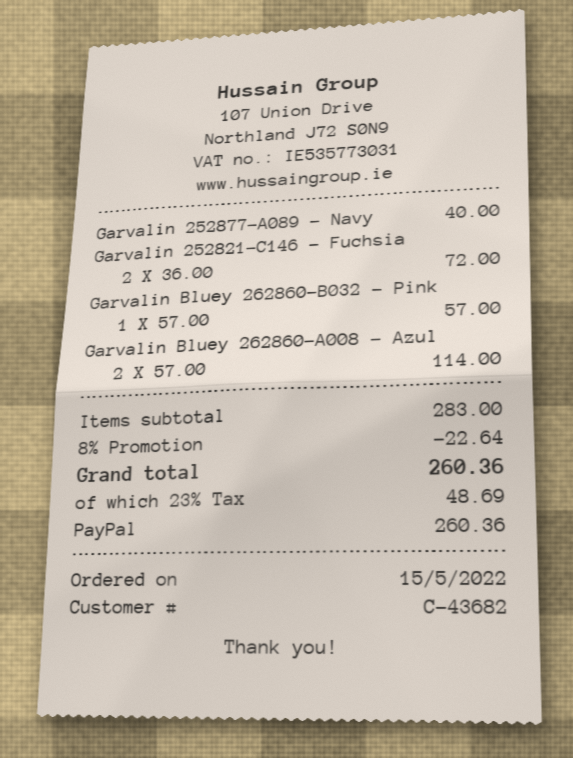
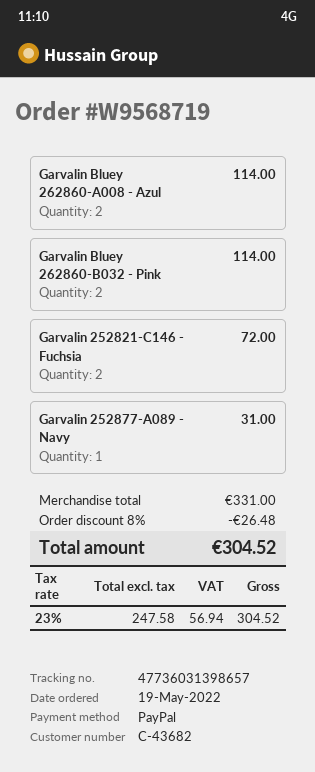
order date: 2022-05-15 -> 2022-05-19
Garvalin 252877-A089 - Navy: 1 for 40.00 -> 1 for 31.00
Garvalin Bluey 262860-B032 - Pink: 1 for 57.00 -> 2 for 114.00
subtotal: 283.00 -> 331.00
discount: 8% = 22.64 -> 8% = 26.48
tax: 23% = 48.69 -> 23% = 56.94
total: 260.36 -> 304.52

